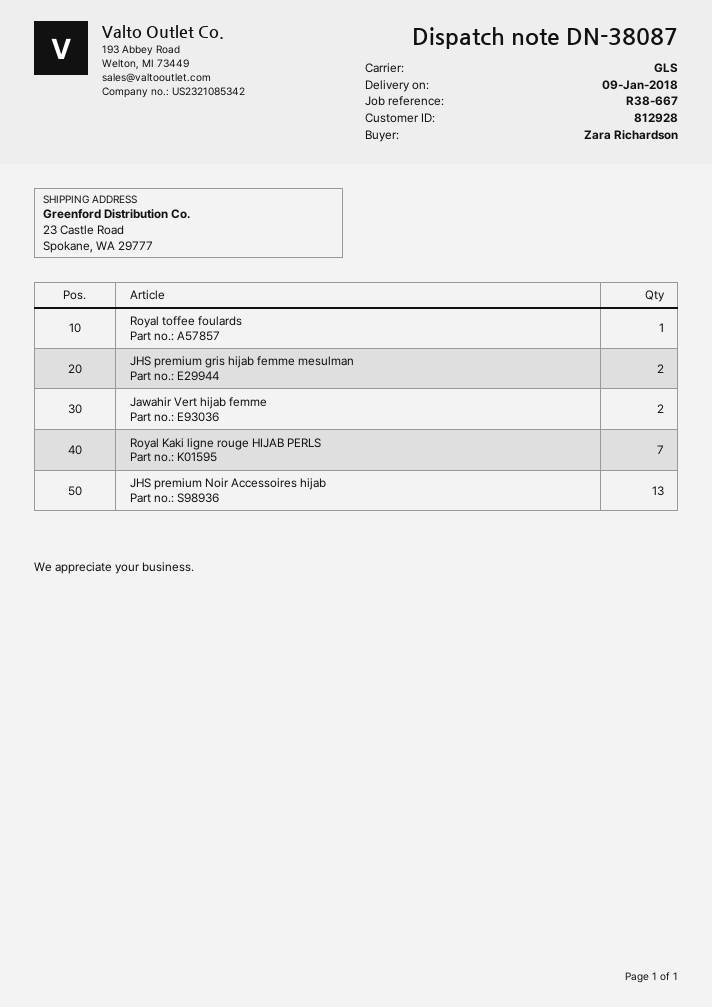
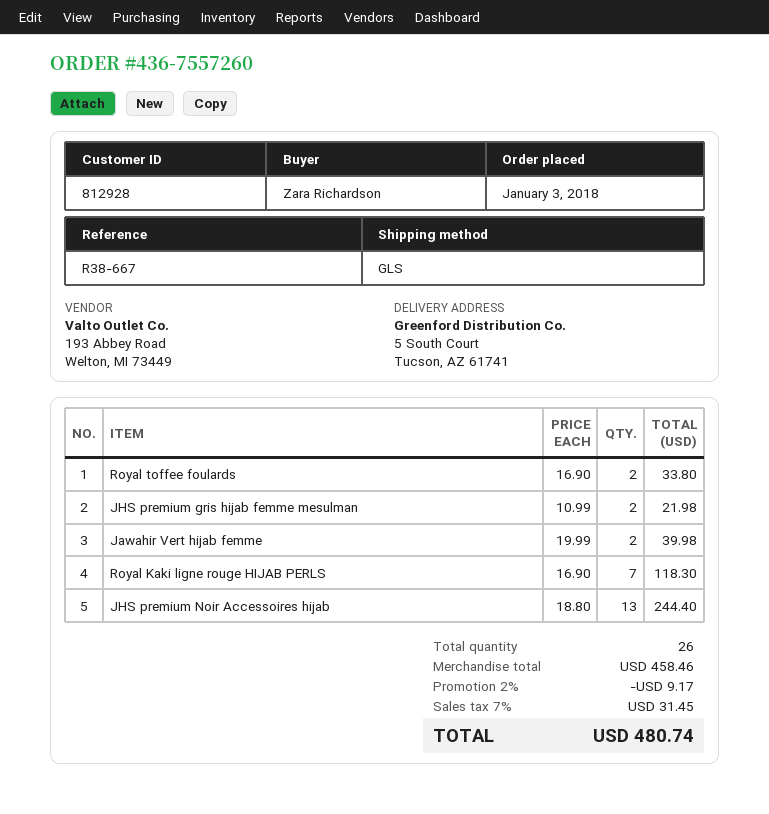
ship to: 23 Castle Road, Spokane, WA 29777 -> 5 South Court, Tucson, AZ 61741
Royal toffee foulards: 1 -> 2

